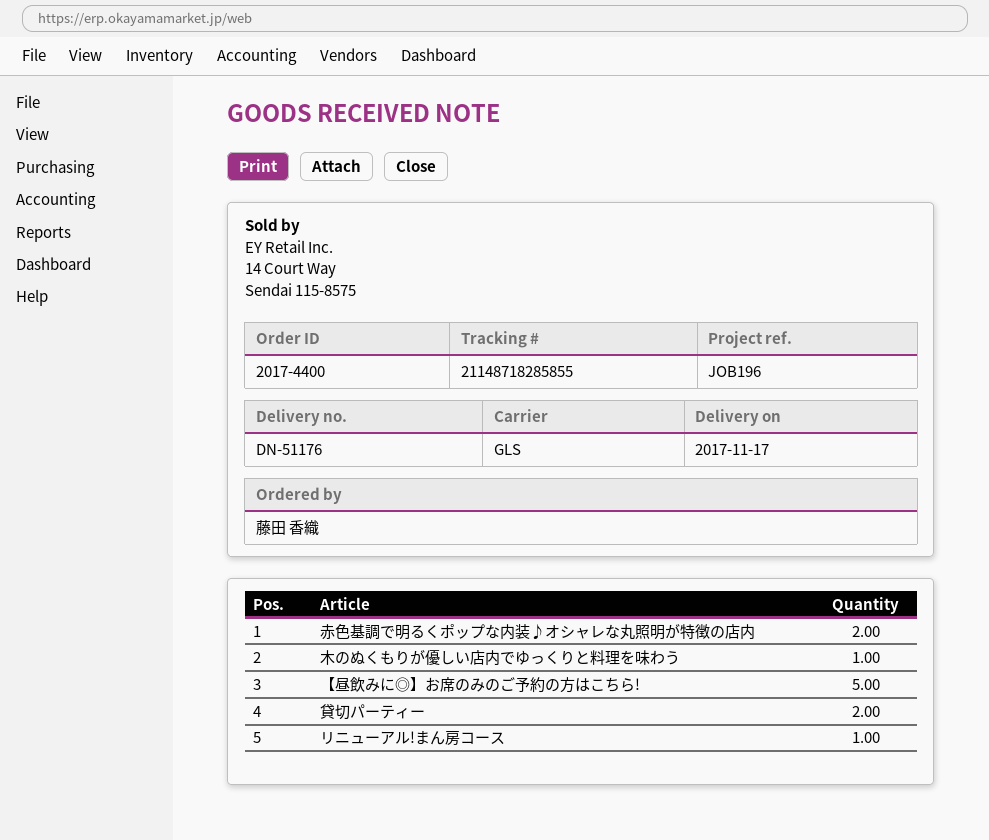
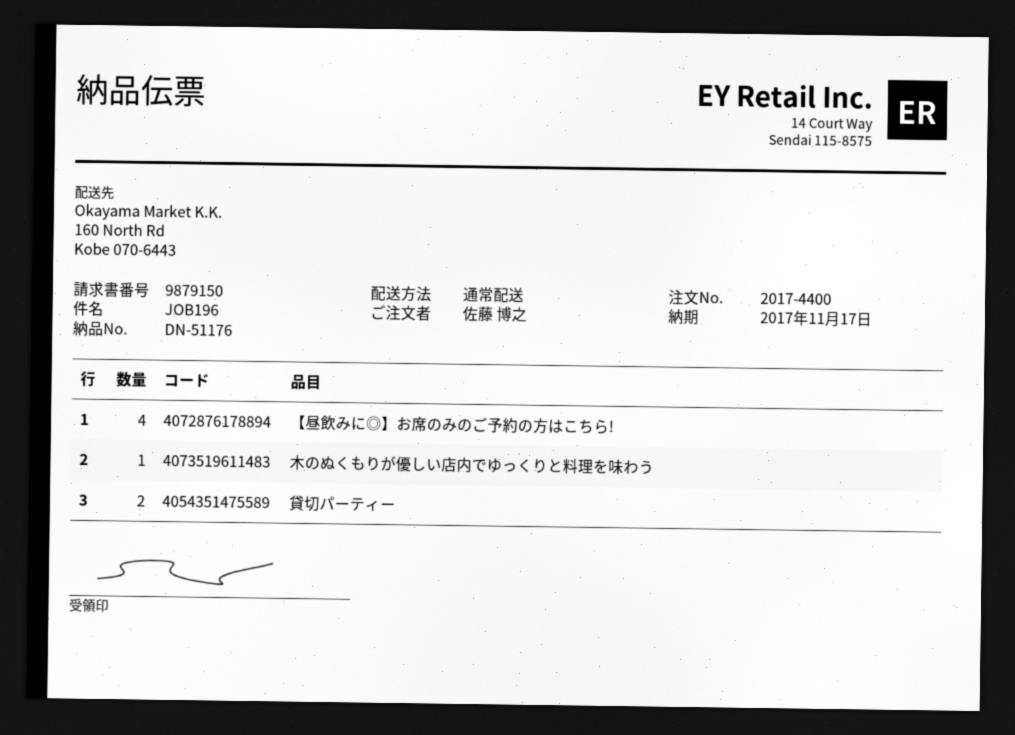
ordered by: 藤田 香織 -> 佐藤 博之
shipping method: GLS -> standard
赤色基調で明るくポップな内装♪オシャレな丸照明が特徴の店内: 2 -> none
【昼飲みに◎】お席のみのご予約の方はこちら!: 5 -> 4
リニューアル!まん房コース: 1 -> none

